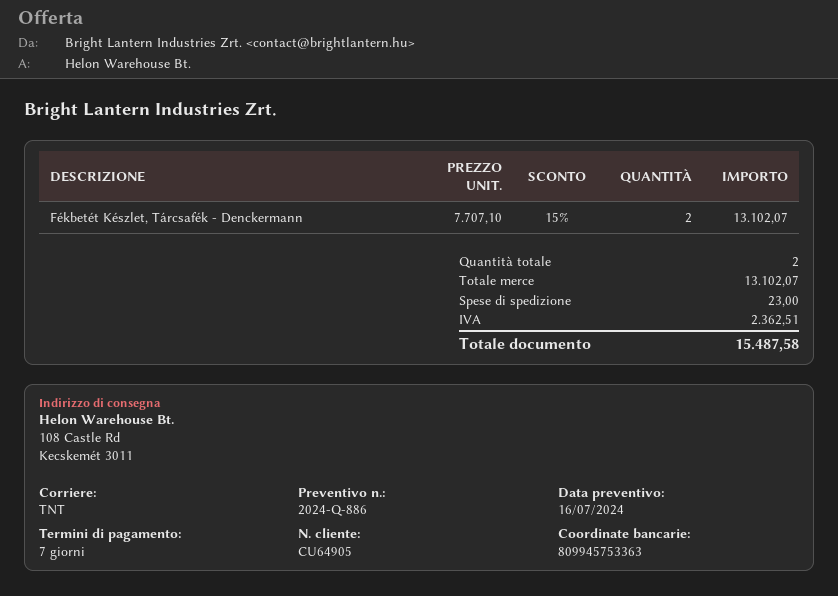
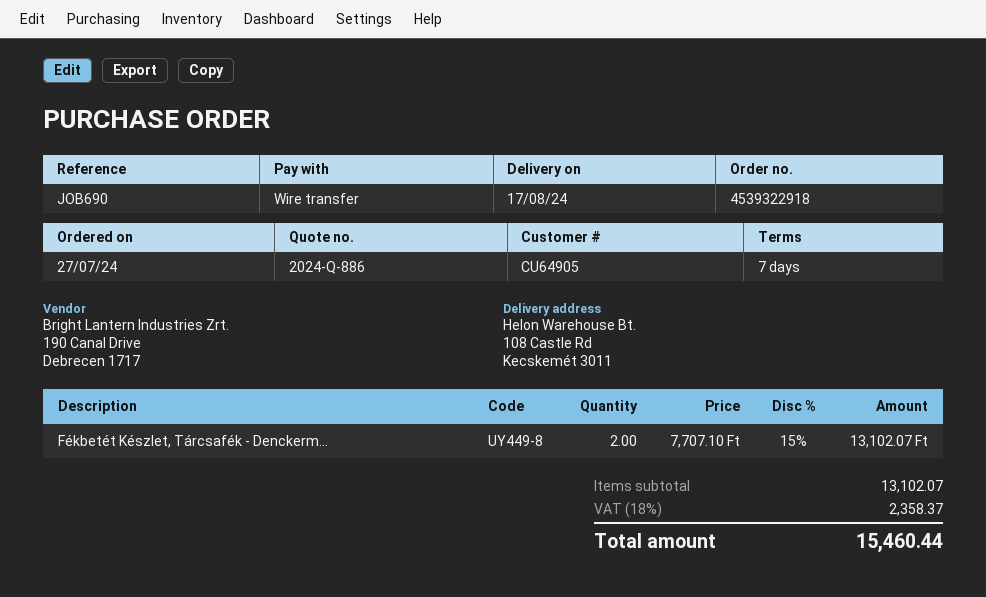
shipping: 23.00 -> none
tax: 2362.51 -> 2358.37
total: 15487.58 -> 15460.44

